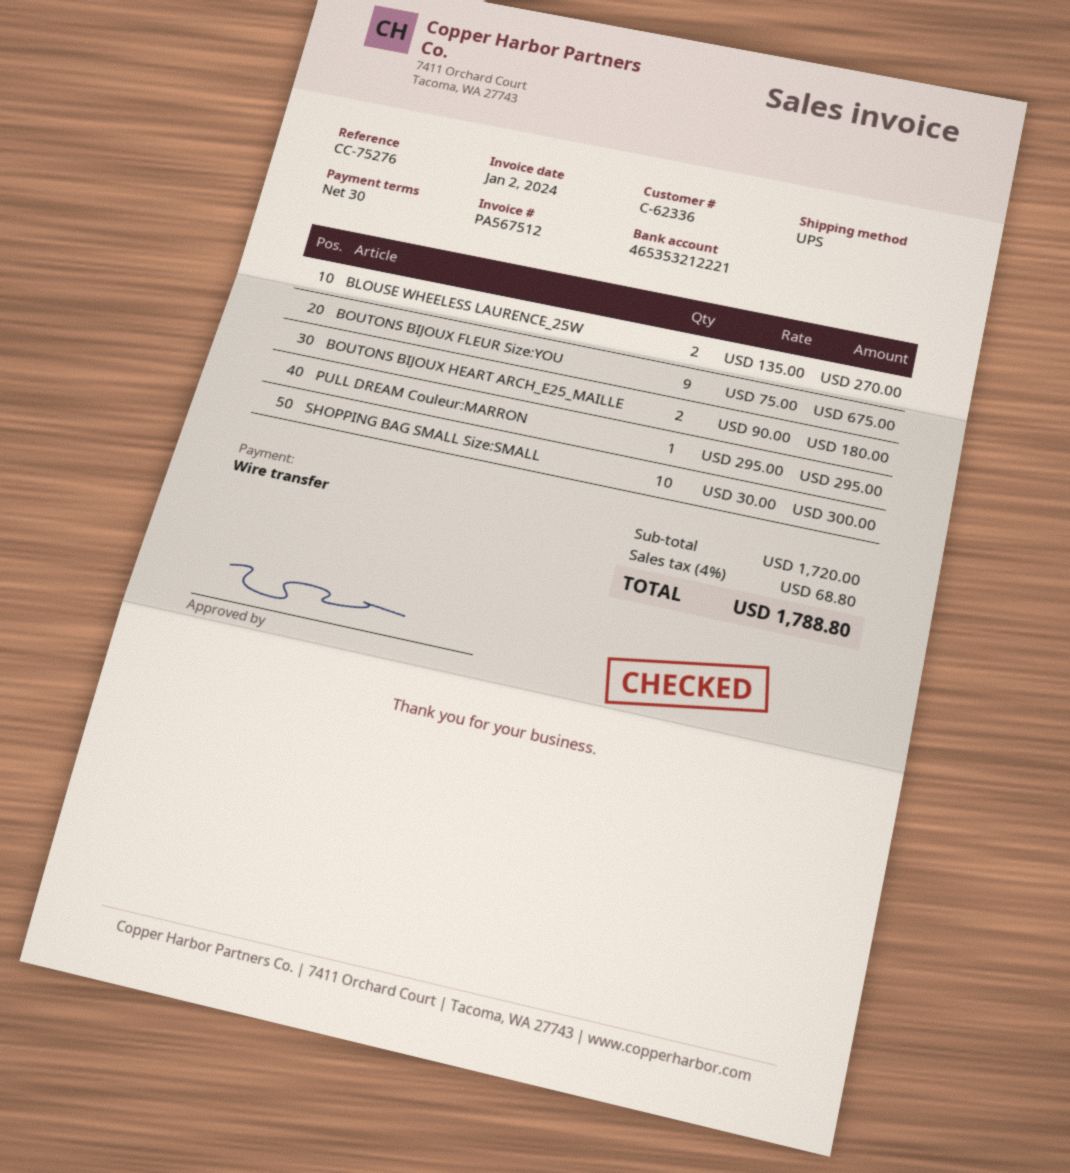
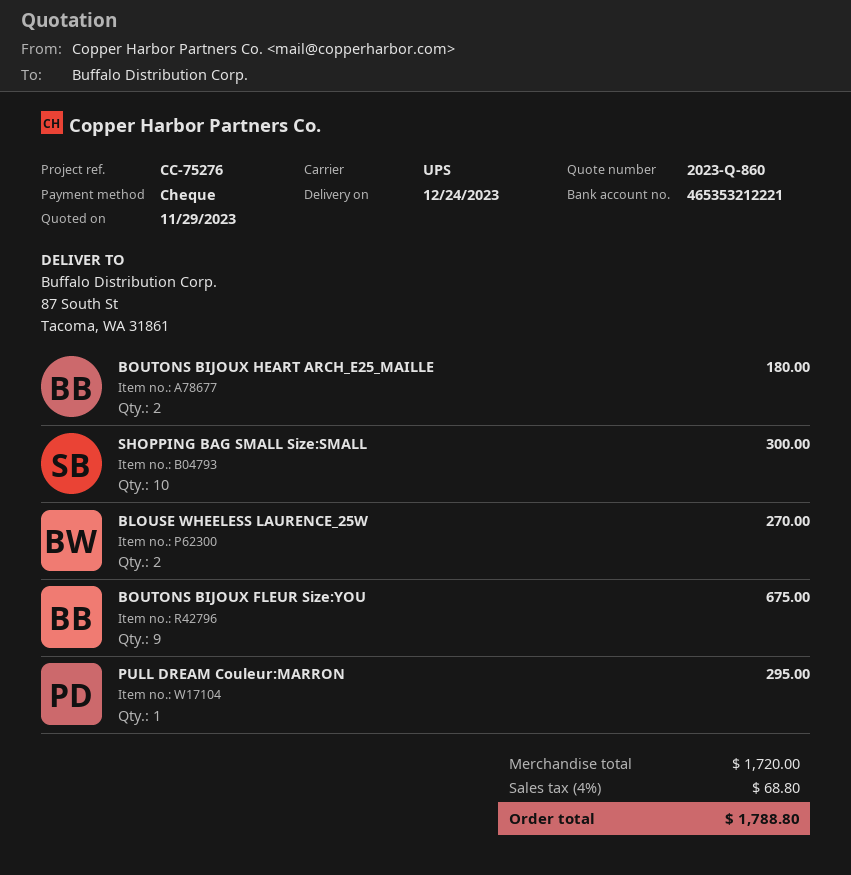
payment method: bank transfer -> cheque

